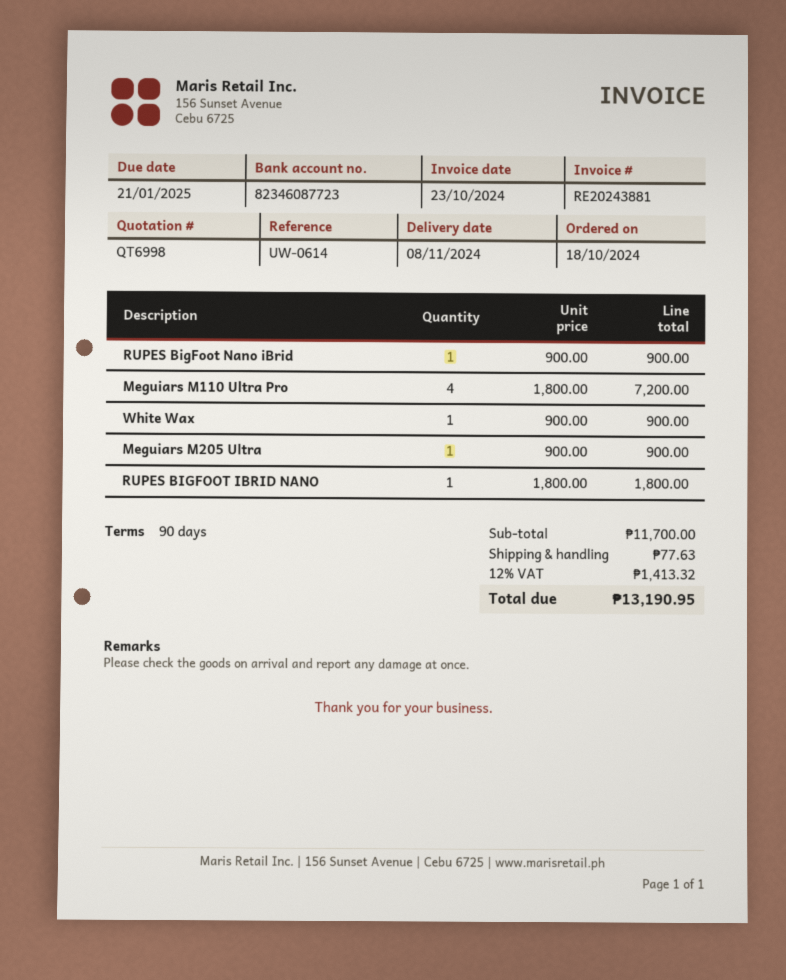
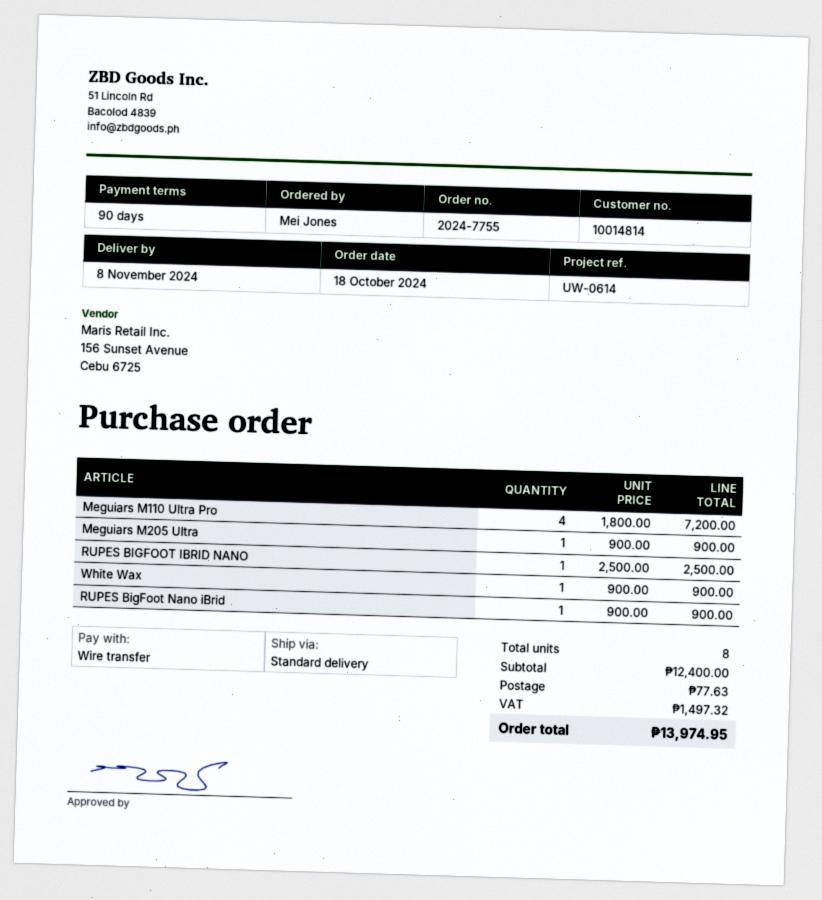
RUPES BIGFOOT IBRID NANO: 1 x 1800.00 = 1800.00 -> 1 x 2500.00 = 2500.00
subtotal: 11700.00 -> 12400.00
tax: 1413.32 -> 1497.32
total: 13190.95 -> 13974.95

